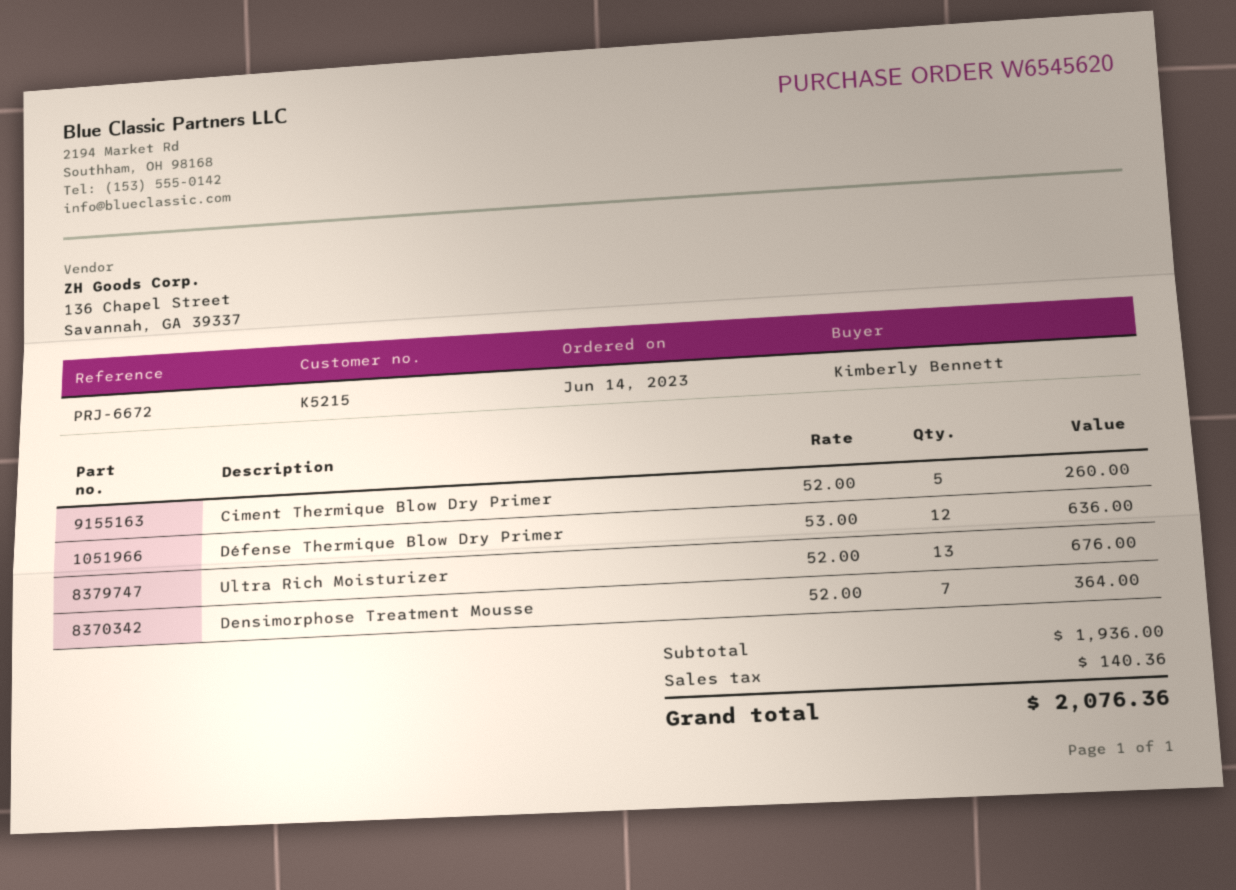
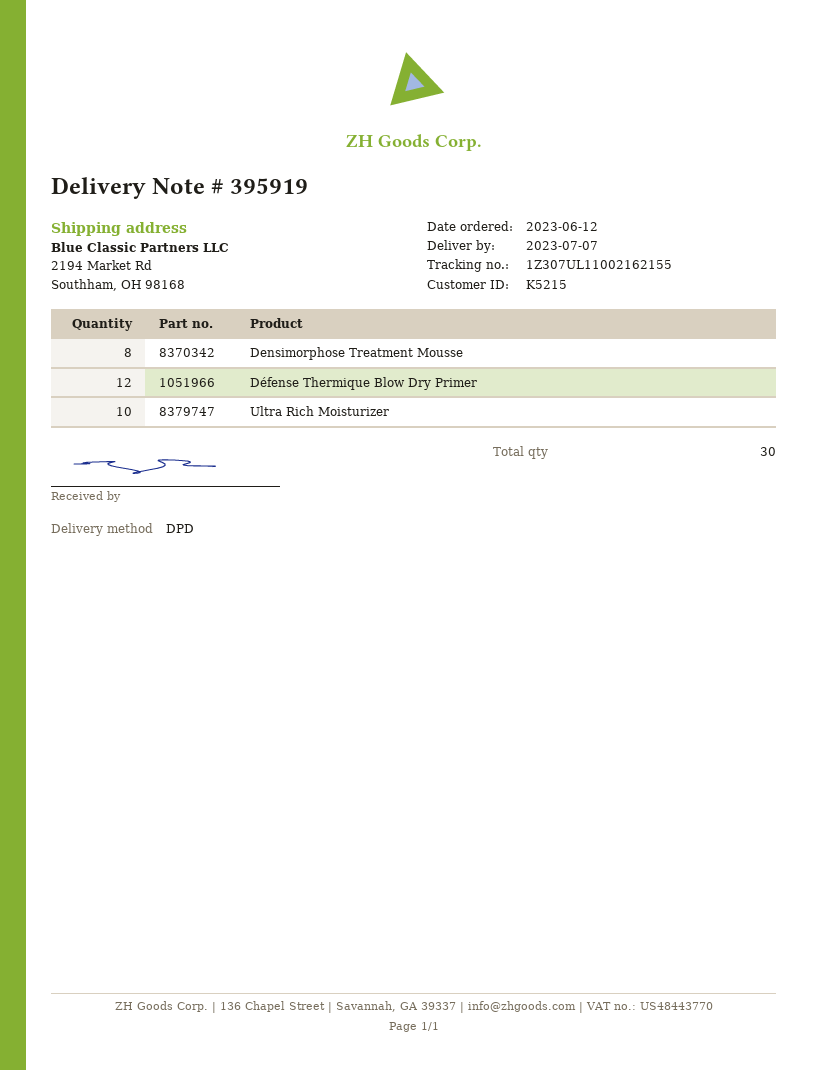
order date: 2023-06-14 -> 2023-06-12
Ciment Thermique Blow Dry Primer: 5 -> none
Ultra Rich Moisturizer: 13 -> 10
Densimorphose Treatment Mousse: 7 -> 8

